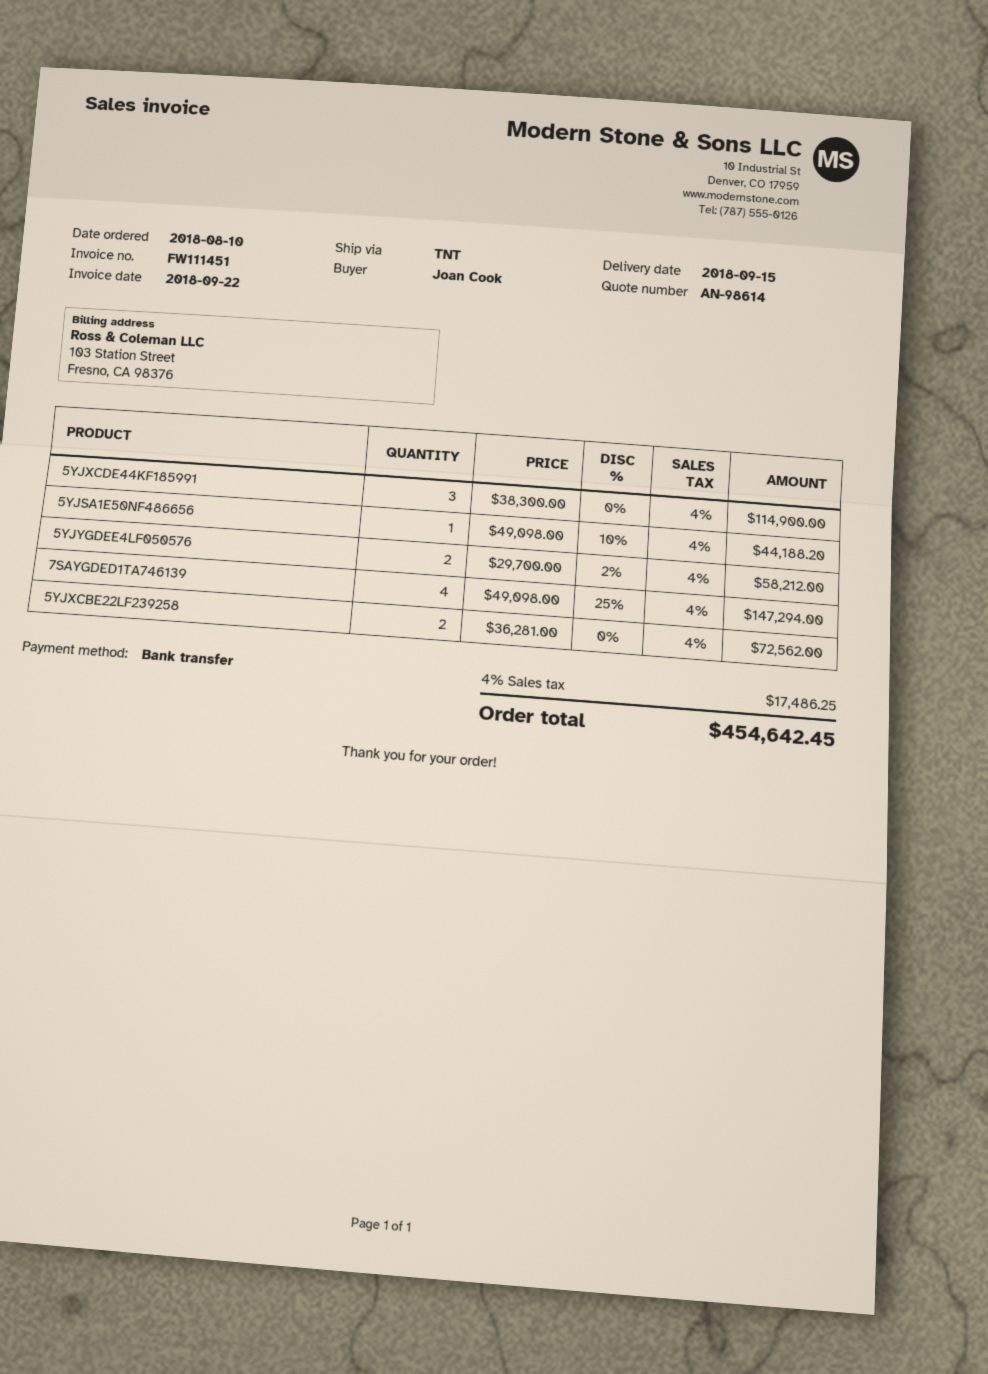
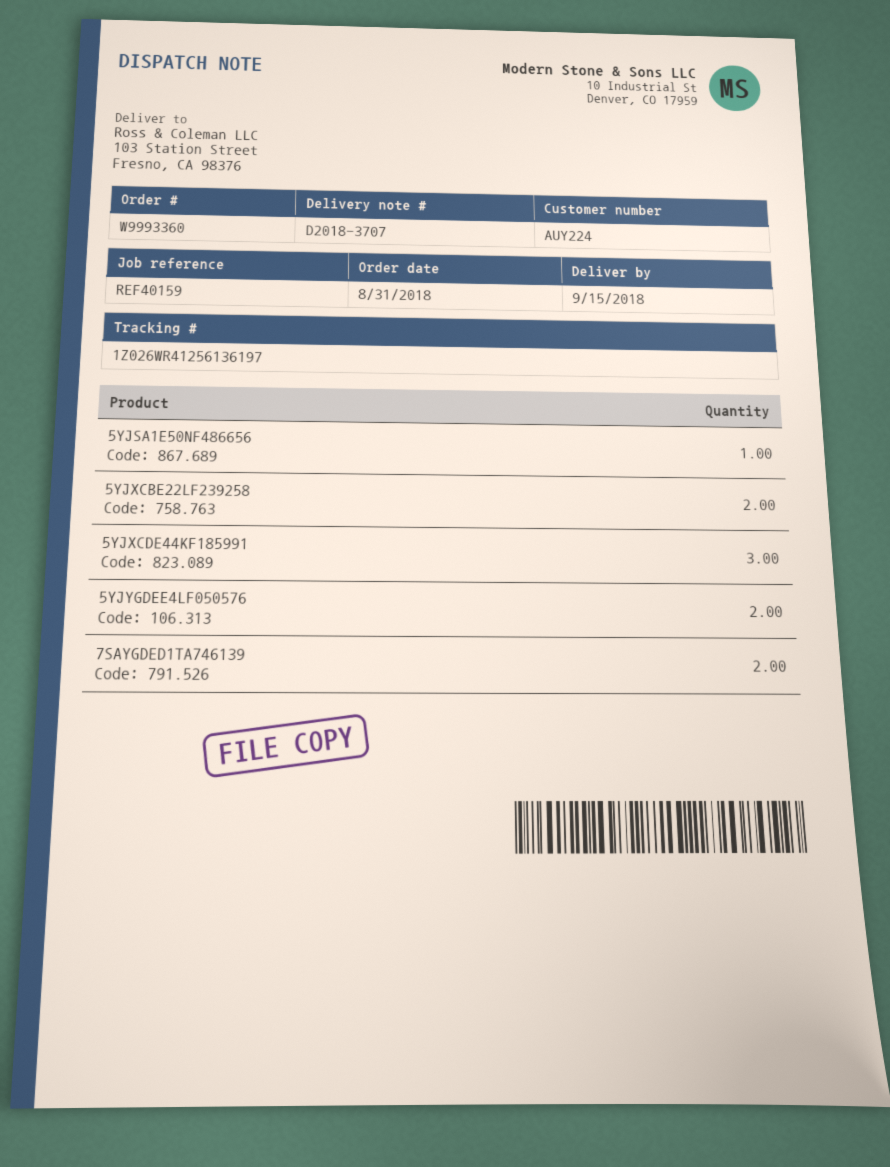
order date: 2018-08-10 -> 2018-08-31
7SAYGDED1TA746139: 4 -> 2

